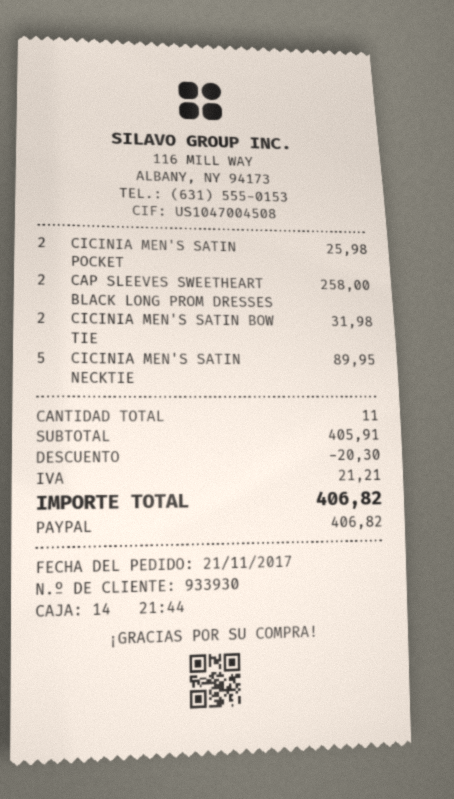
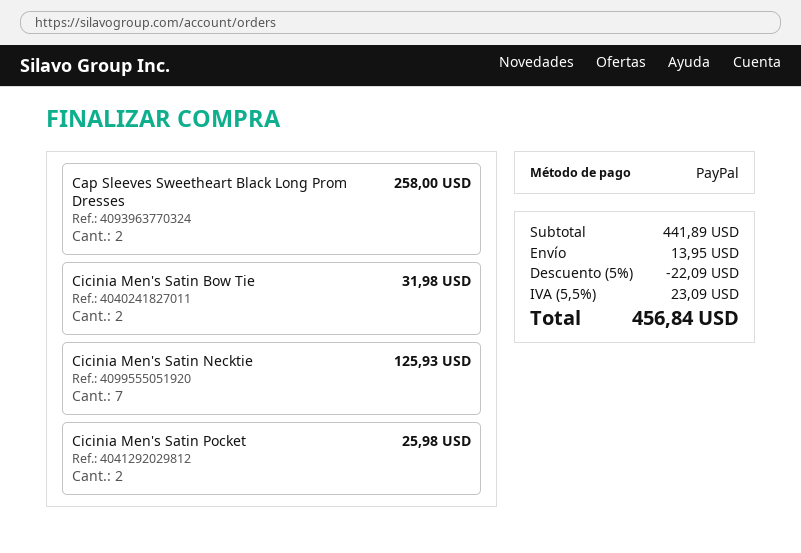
CICINIA MEN'S SATIN NECKTIE: 5 for 89.95 -> 7 for 125.93
subtotal: 405.91 -> 441.89
discount: 20.30 -> 22.09
shipping: none -> 13.95
tax: 21.21 -> 23.09
total: 406.82 -> 456.84

